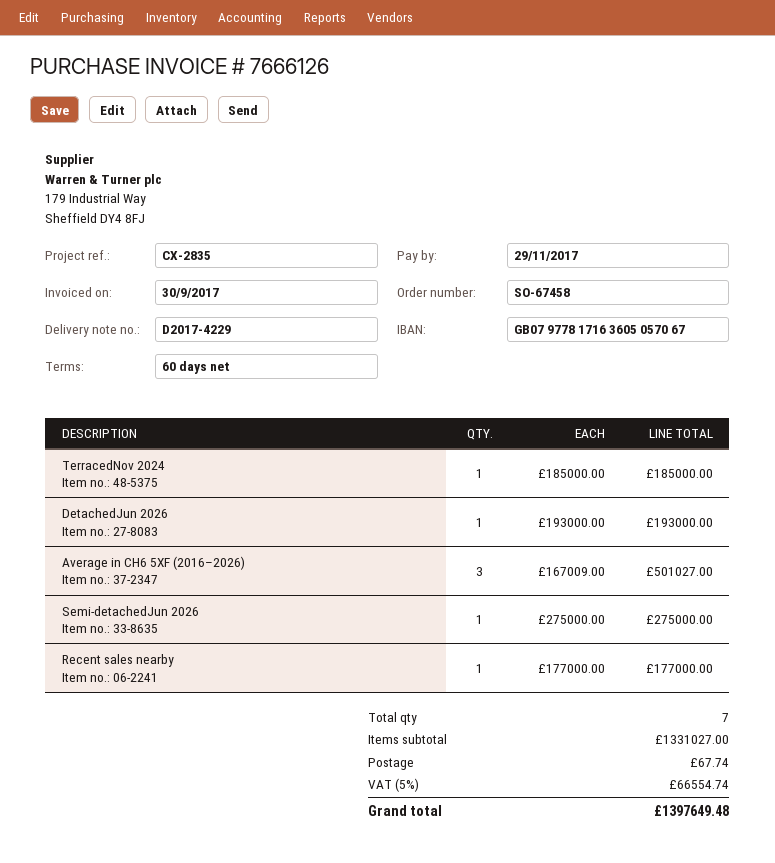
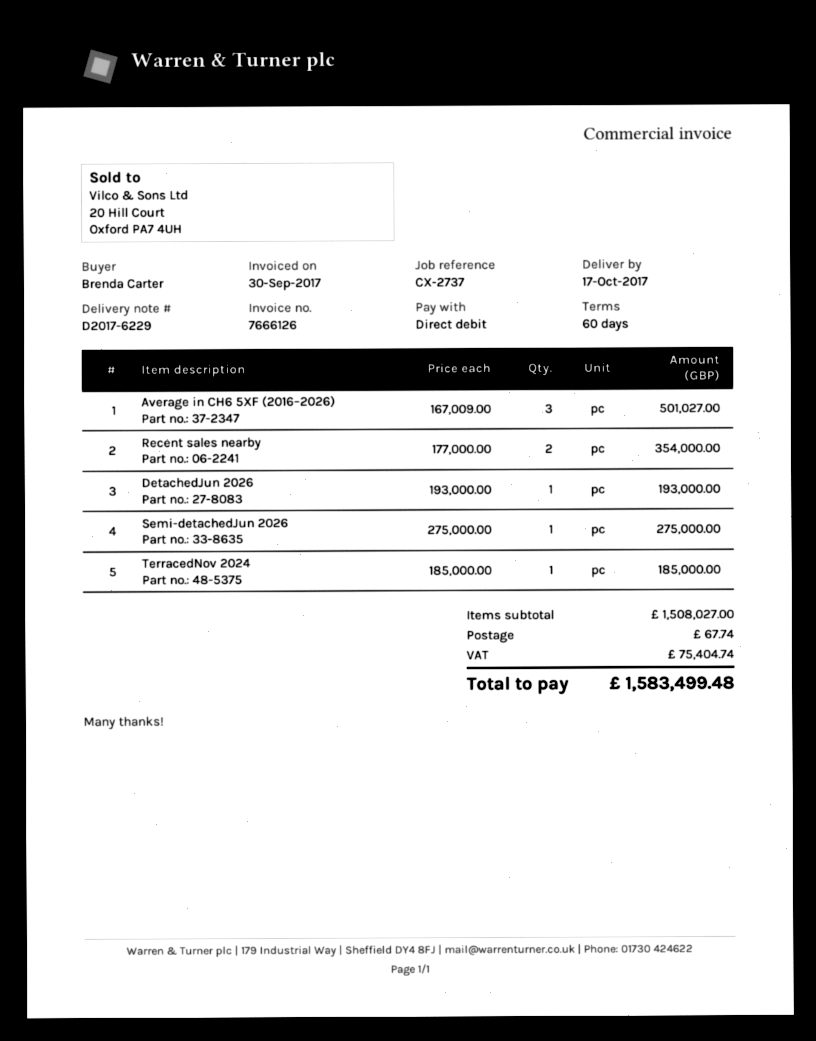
delivery note number: D2017-4229 -> D2017-6229
reference: CX-2835 -> CX-2737
Recent sales nearby: 1 x 177000.00 = 177000.00 -> 2 x 177000.00 = 354000.00
subtotal: 1331027.00 -> 1508027.00
tax: 66554.74 -> 75404.74
total: 1397649.48 -> 1583499.48

